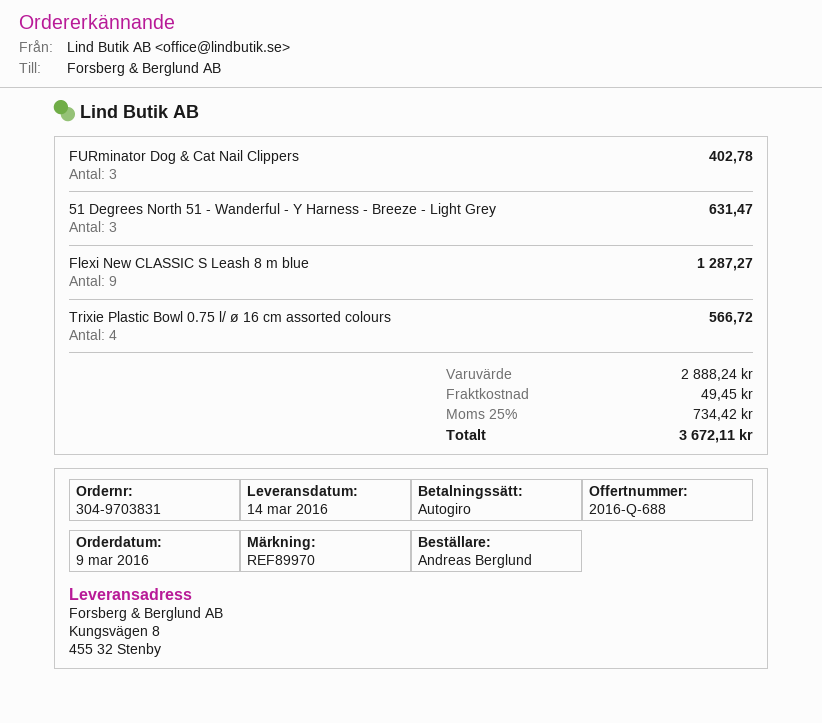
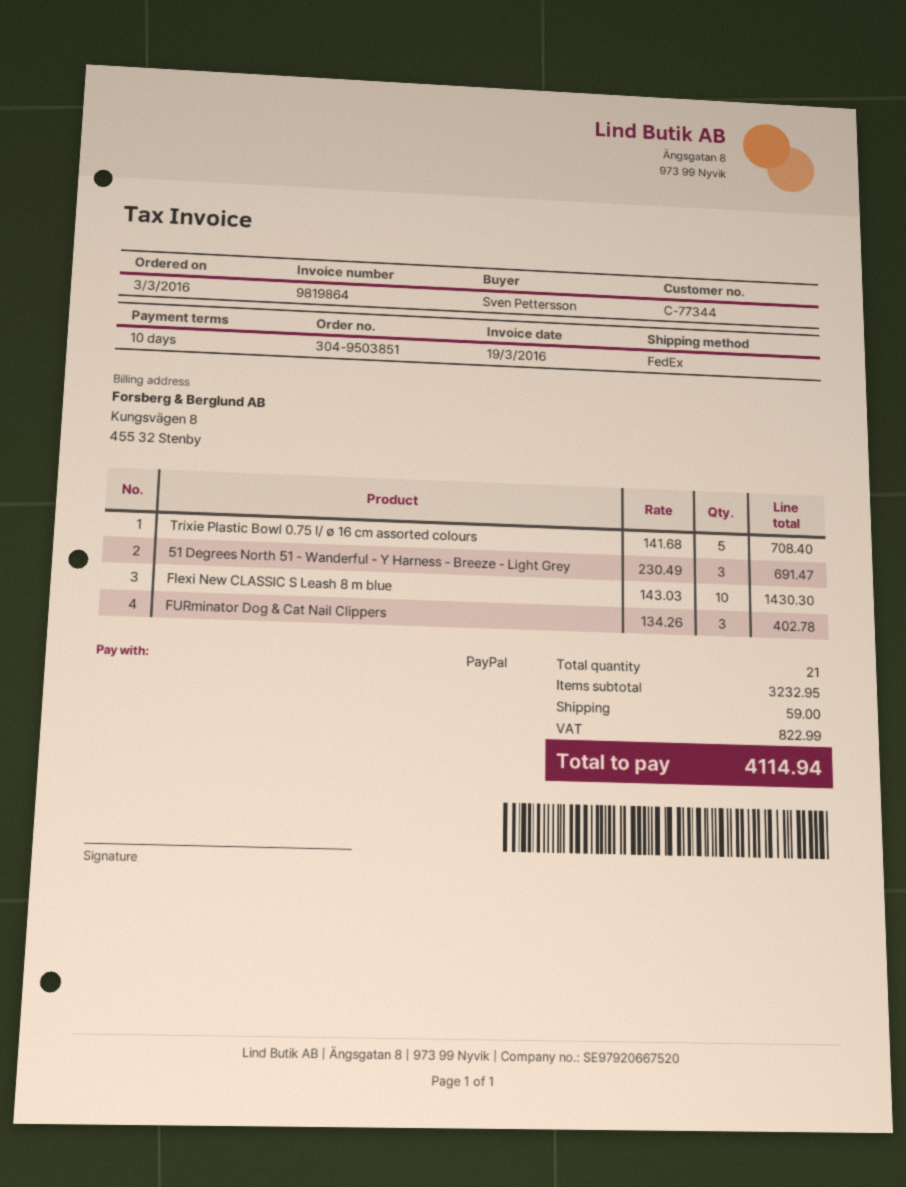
order number: 304-9703831 -> 304-9503851
order date: 2016-03-09 -> 2016-03-03
ordered by: Andreas Berglund -> Sven Pettersson
payment method: direct debit -> PayPal
51 Degrees North 51 - Wanderful - Y Harness - Breeze - Light Grey: 3 for 631.47 -> 3 for 691.47
Flexi New CLASSIC S Leash 8 m blue: 9 for 1287.27 -> 10 for 1430.30
Trixie Plastic Bowl 0.75 l/ ø 16 cm assorted colours: 4 for 566.72 -> 5 for 708.40
subtotal: 2888.24 -> 3232.95
shipping: 49.45 -> 59.00
tax: 734.42 -> 822.99
total: 3672.11 -> 4114.94

